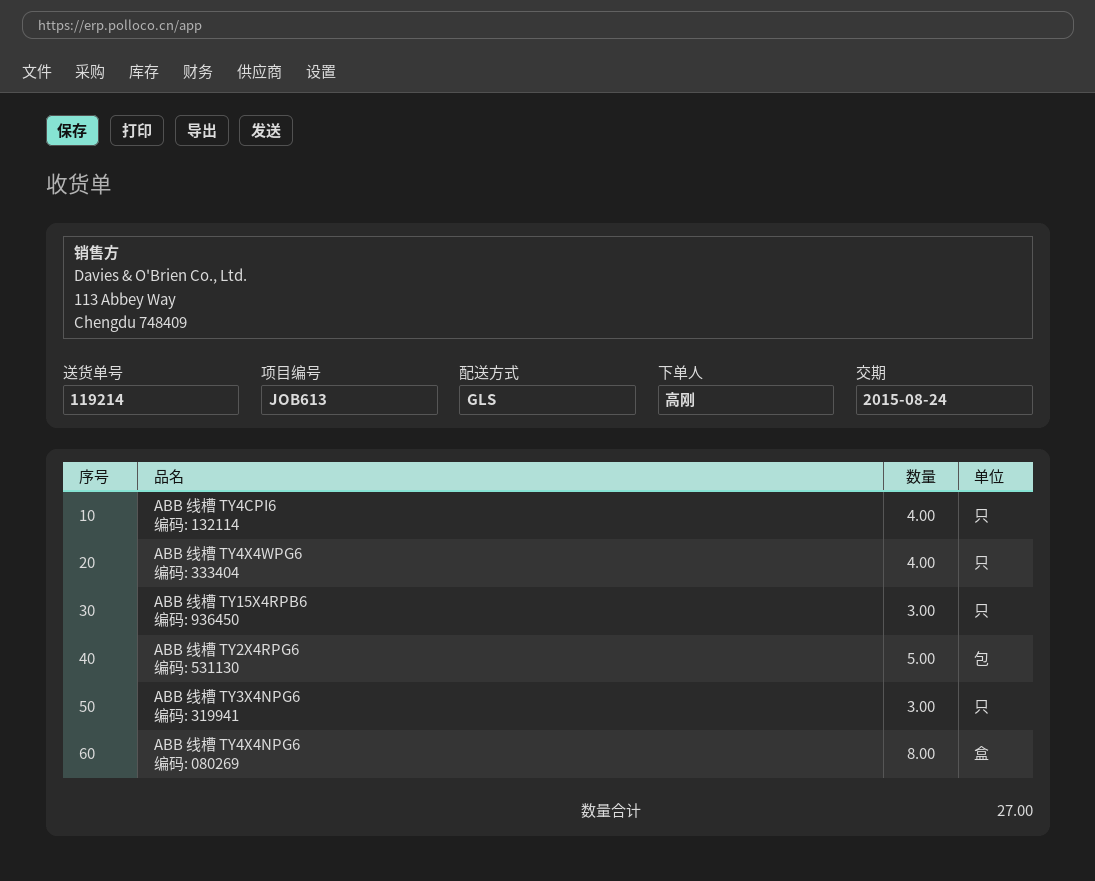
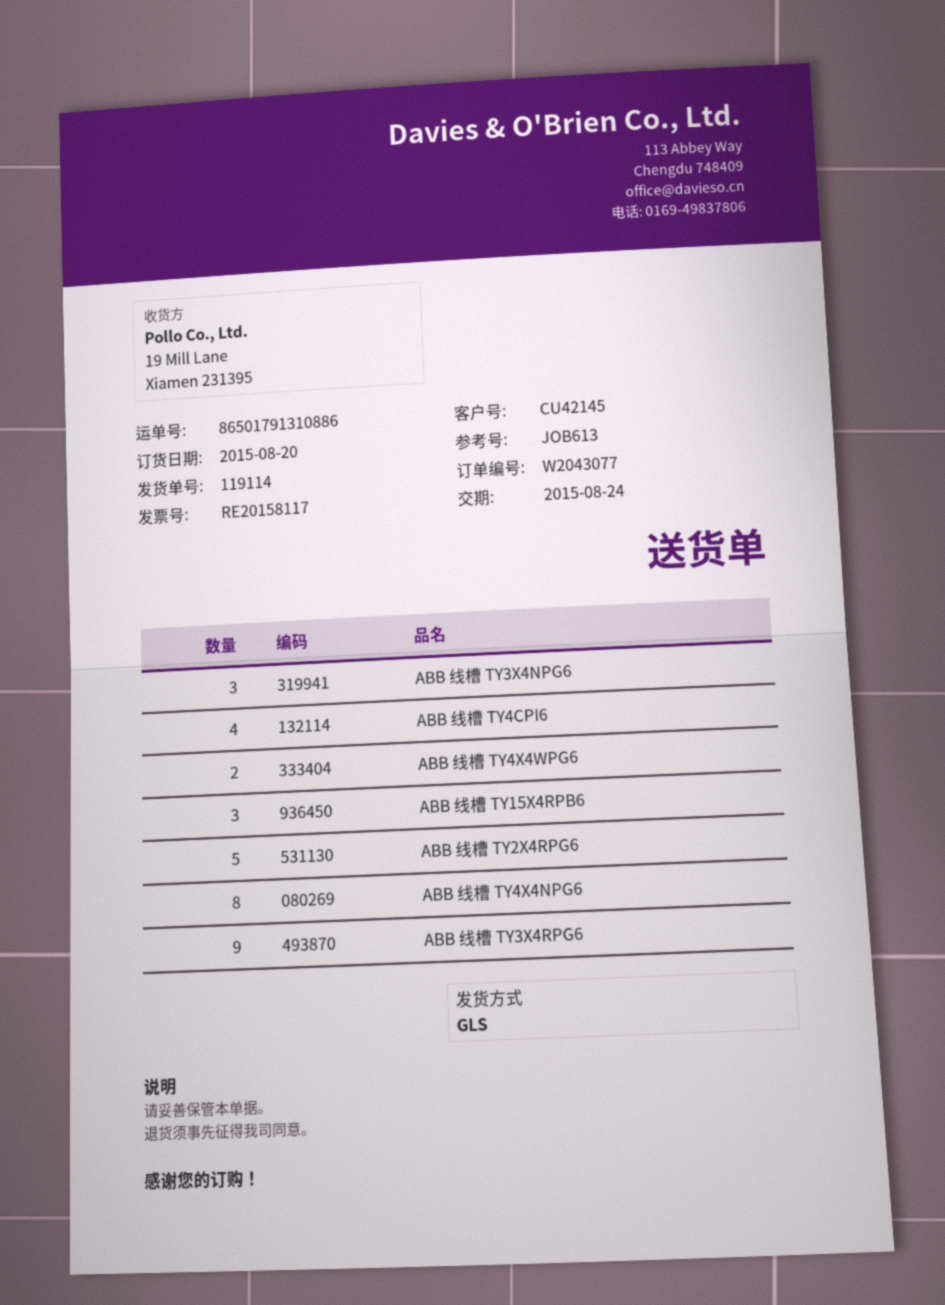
delivery note number: 119214 -> 119114
ABB 线槽 TY4X4WPG6: 4 -> 2
ABB 线槽 TY3X4RPG6: none -> 9

